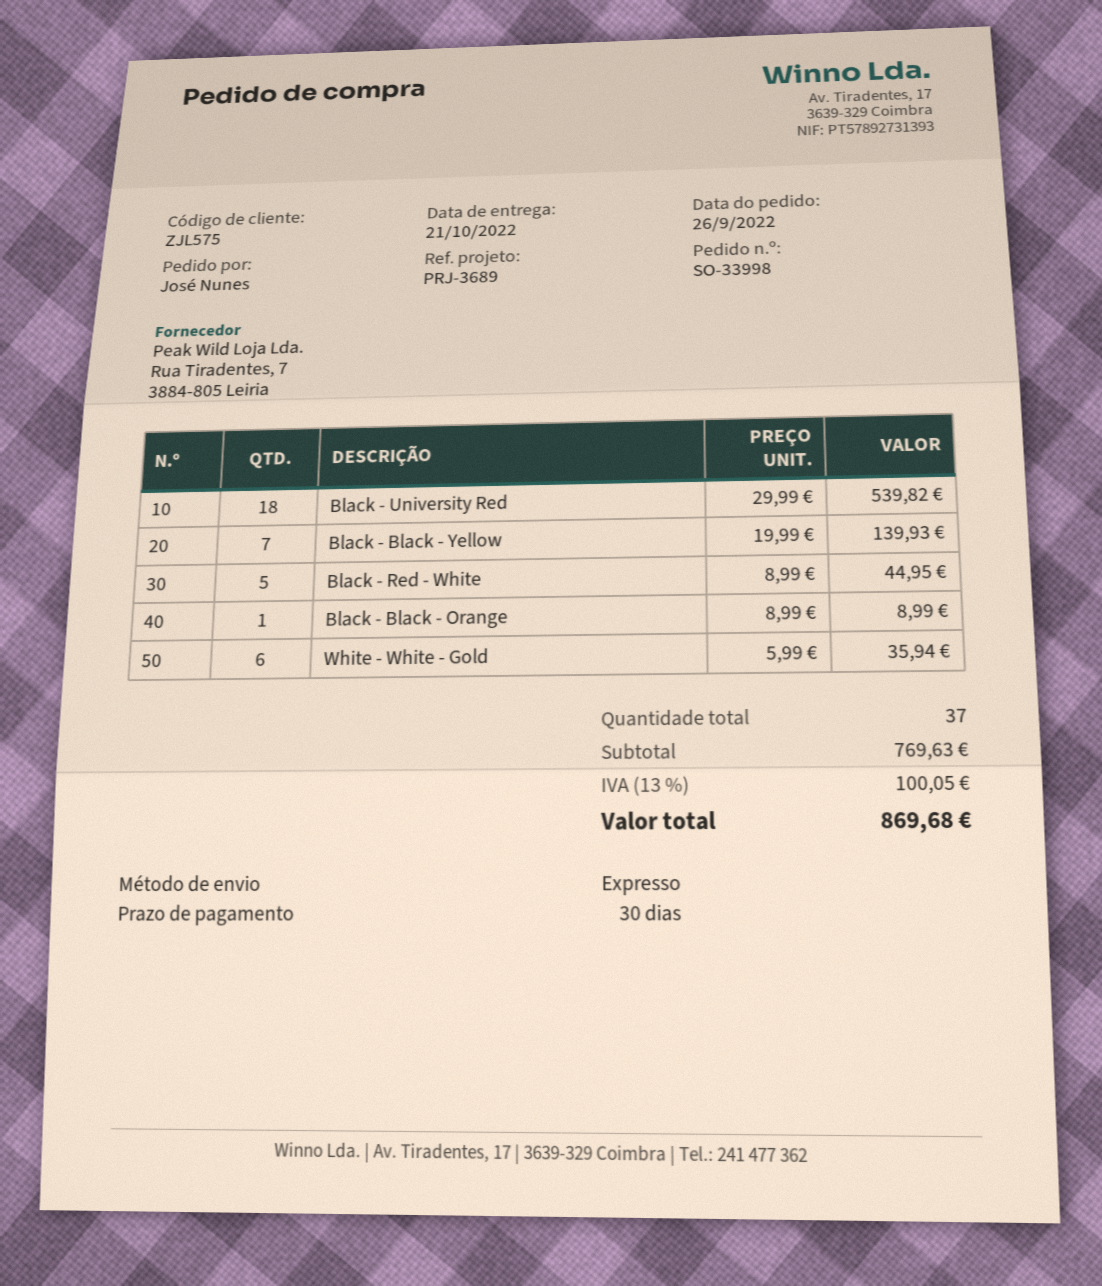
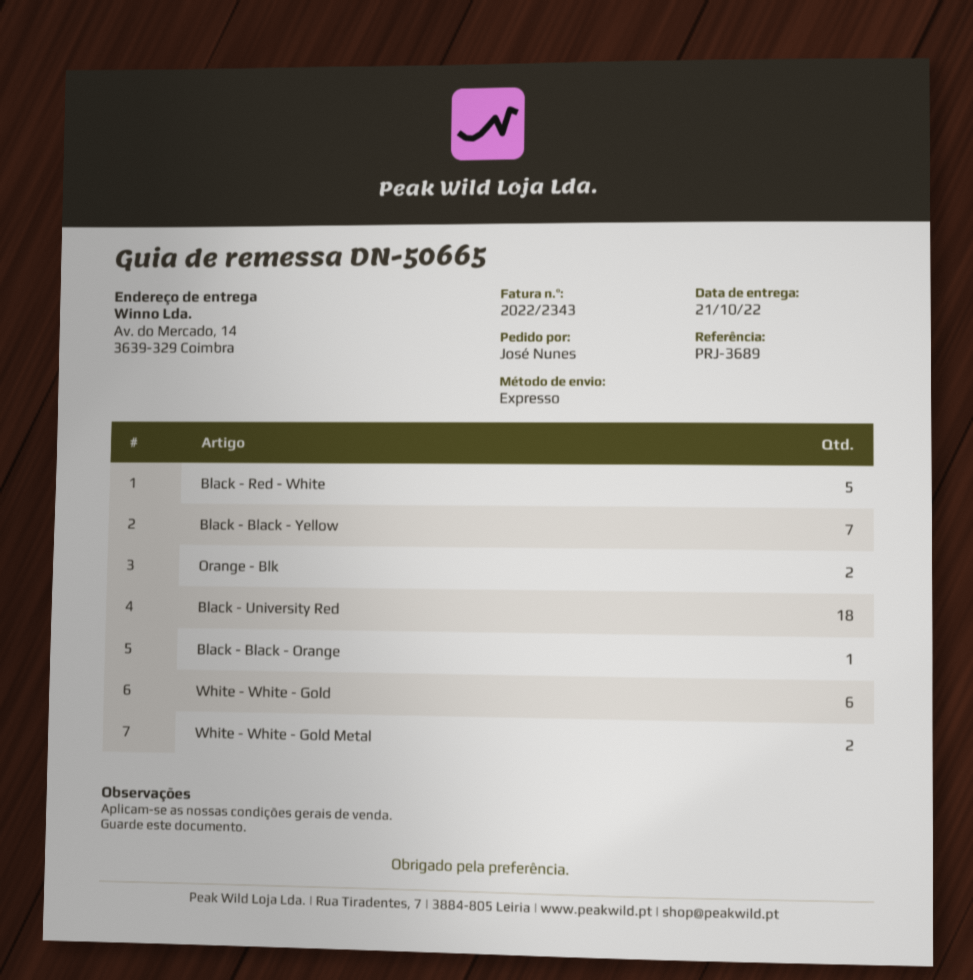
Orange - Blk: none -> 2
White - White - Gold Metal: none -> 2

